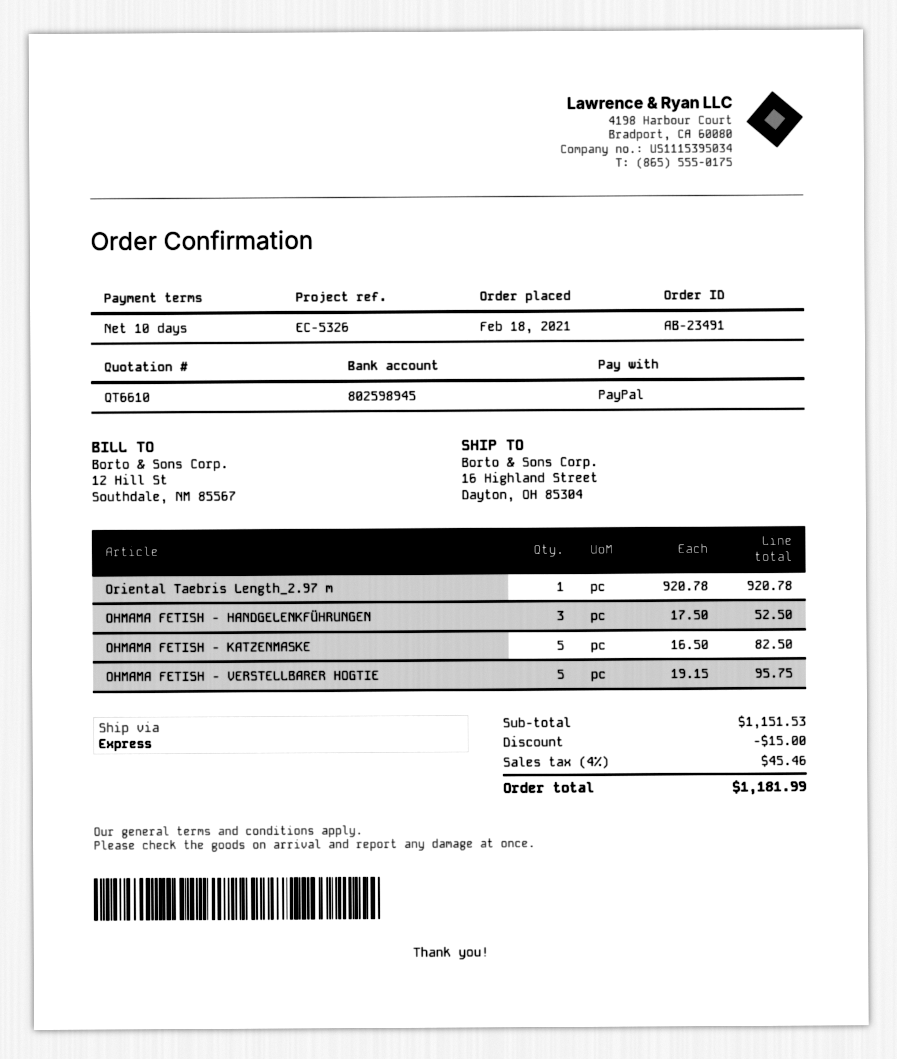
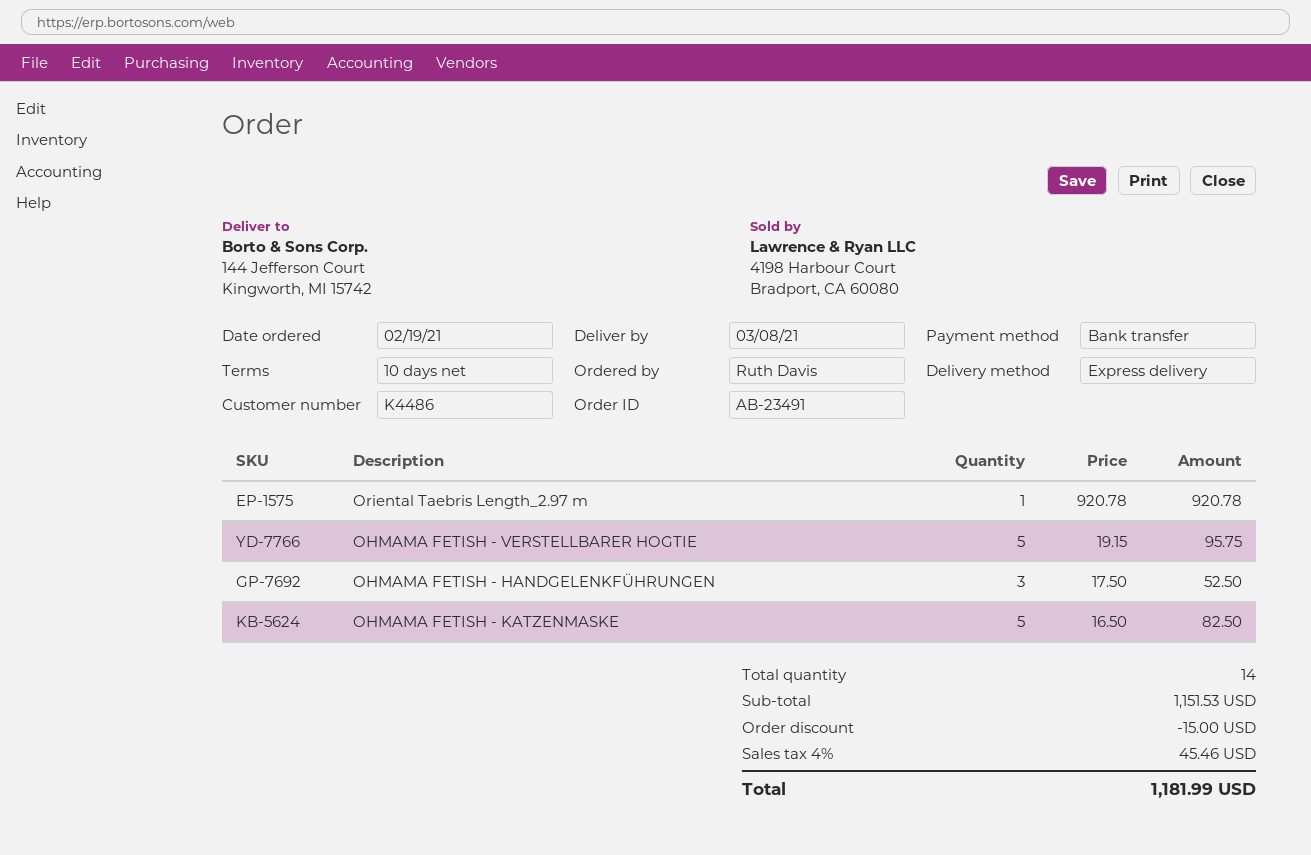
order date: 2021-02-18 -> 2021-02-19
payment method: PayPal -> bank transfer
ship to: 16 Highland Street, Dayton, OH 85304 -> 144 Jefferson Court, Kingworth, MI 15742

